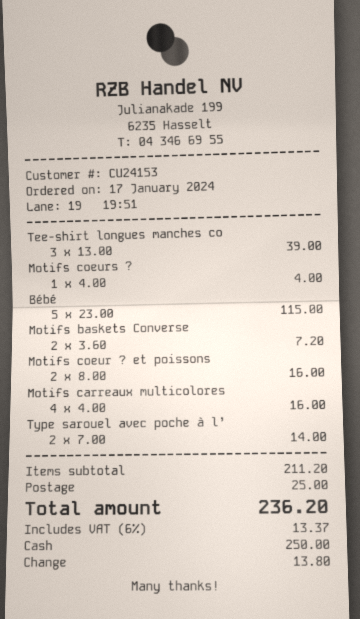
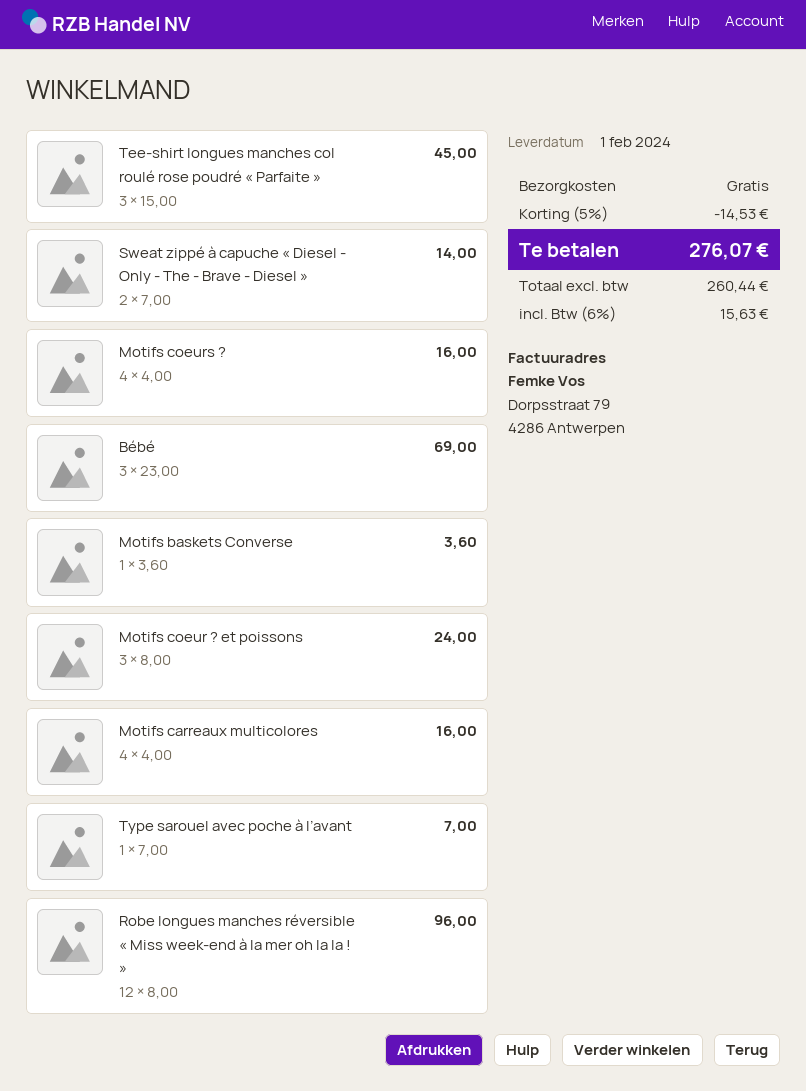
Tee-shirt longues manches co: 3 x 13.00 = 39.00 -> 3 x 15.00 = 45.00
Motifs coeurs ?: 1 x 4.00 = 4.00 -> 4 x 4.00 = 16.00
Bébé: 5 x 23.00 = 115.00 -> 3 x 23.00 = 69.00
Motifs baskets Converse: 2 x 3.60 = 7.20 -> 1 x 3.60 = 3.60
Motifs coeur ? et poissons: 2 x 8.00 = 16.00 -> 3 x 8.00 = 24.00
Type sarouel avec poche à l’: 2 x 7.00 = 14.00 -> 1 x 7.00 = 7.00
Sweat zippé à capuche « Diesel - Only - The - Brave - Diesel »: none -> 2 x 7.00 = 14.00
Robe longues manches réversible « Miss week-end à la mer oh la la ! »: none -> 12 x 8.00 = 96.00
discount: none -> 5% = 14.53
shipping: 25.00 -> 0.00
tax: 6% = 13.37 -> 6% = 15.63
total: 236.20 -> 276.07

